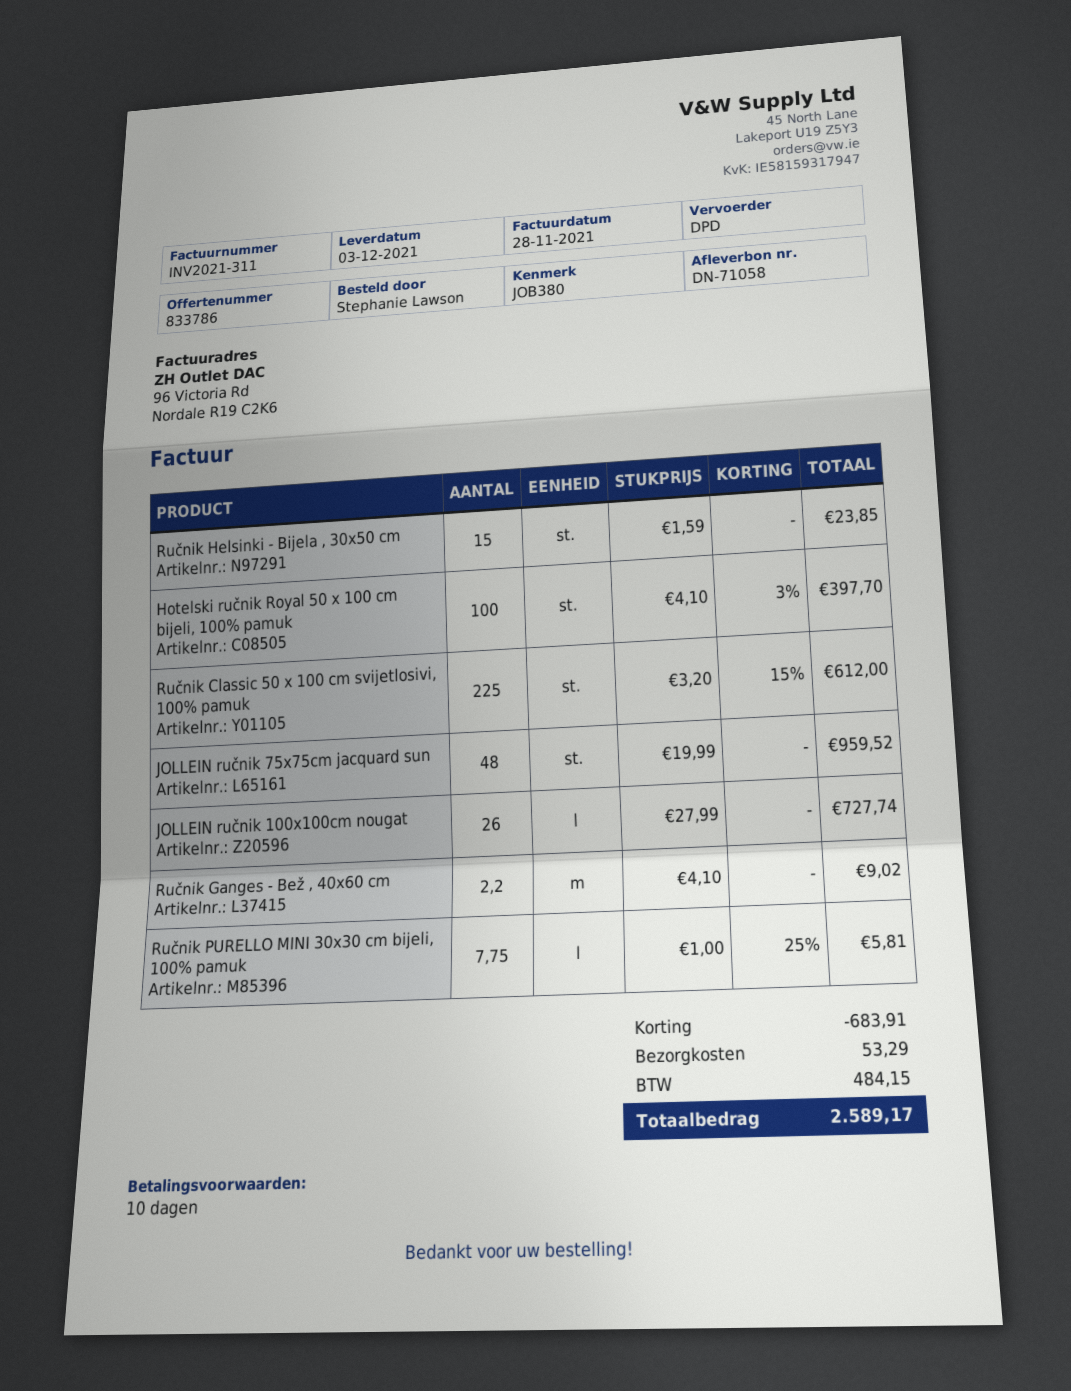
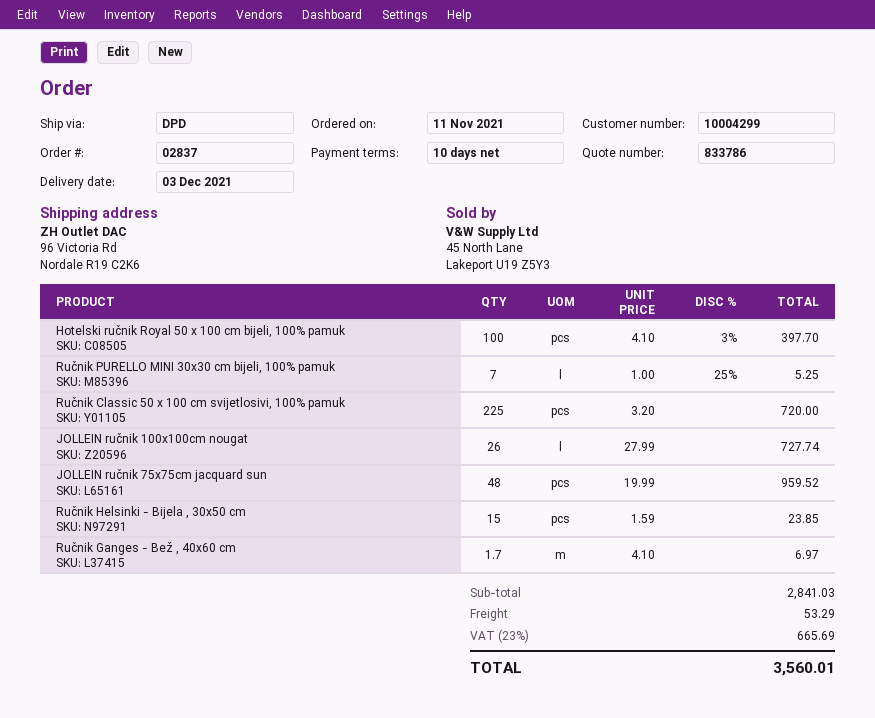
Ručnik Classic 50 x 100 cm svijetlosivi, 100% pamuk: 225 x 3.20 - 15% = 612.00 -> 225 x 3.20 = 720.00
Ručnik Ganges - Bež , 40x60 cm: 2.2 x 4.10 = 9.02 -> 1.7 x 4.10 = 6.97
Ručnik PURELLO MINI 30x30 cm bijeli, 100% pamuk: 7.75 x 1.00 - 25% = 5.81 -> 7 x 1.00 - 25% = 5.25
discount: 683.91 -> none
tax: 484.15 -> 665.69
total: 2589.17 -> 3560.01

